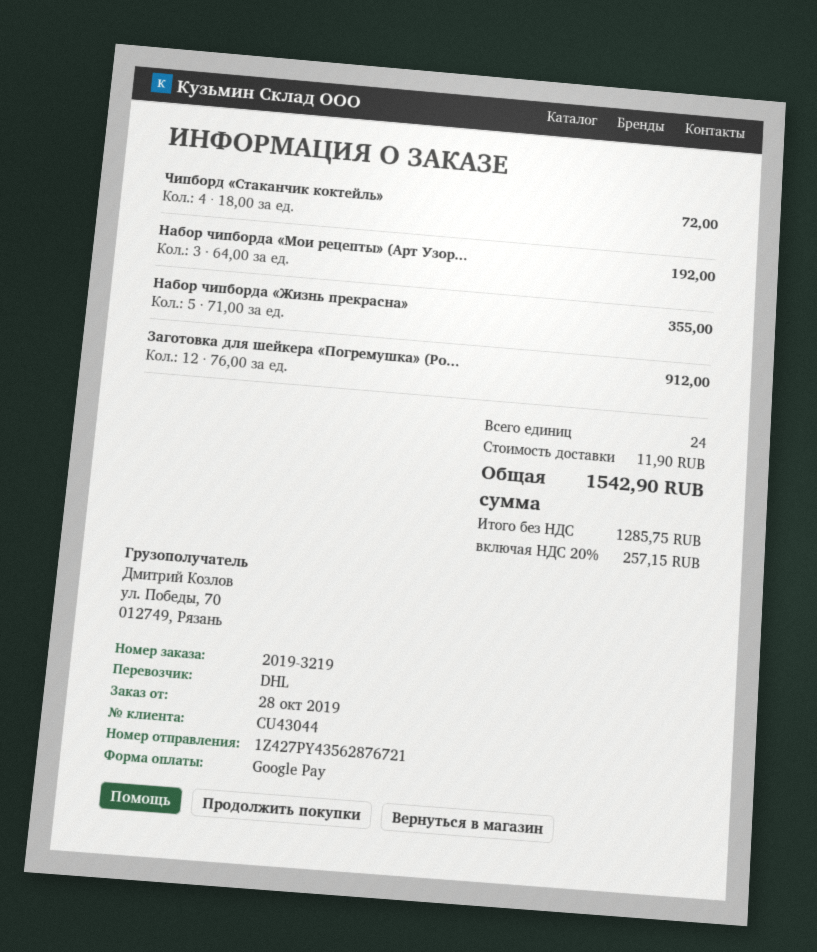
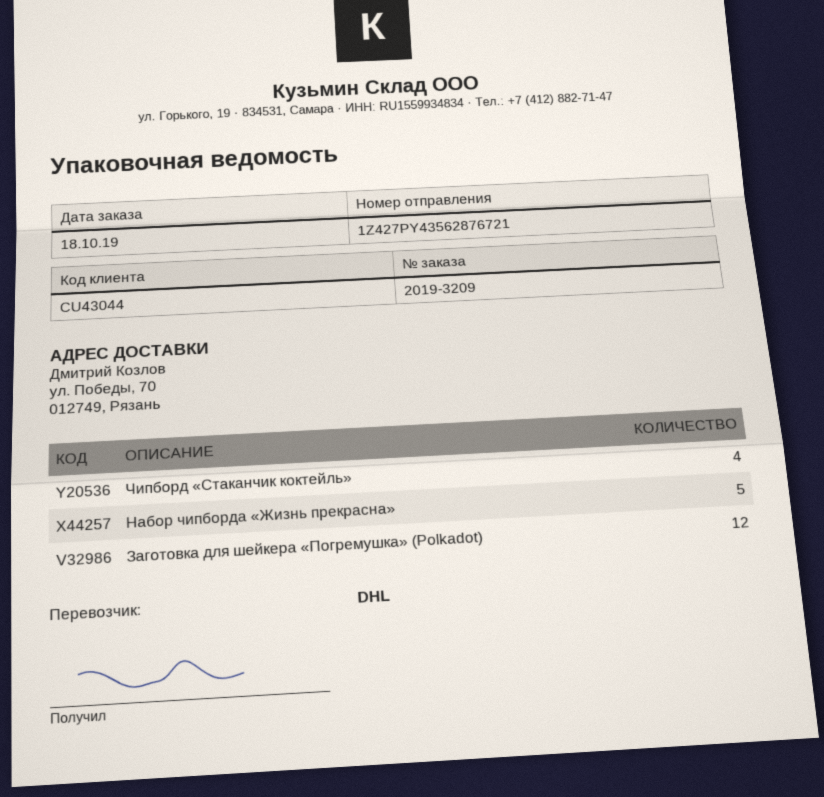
order number: 2019-3219 -> 2019-3209
order date: 2019-10-28 -> 2019-10-18
Набор чипборда «Мои рецепты» (Арт Узор...: 3 -> none

